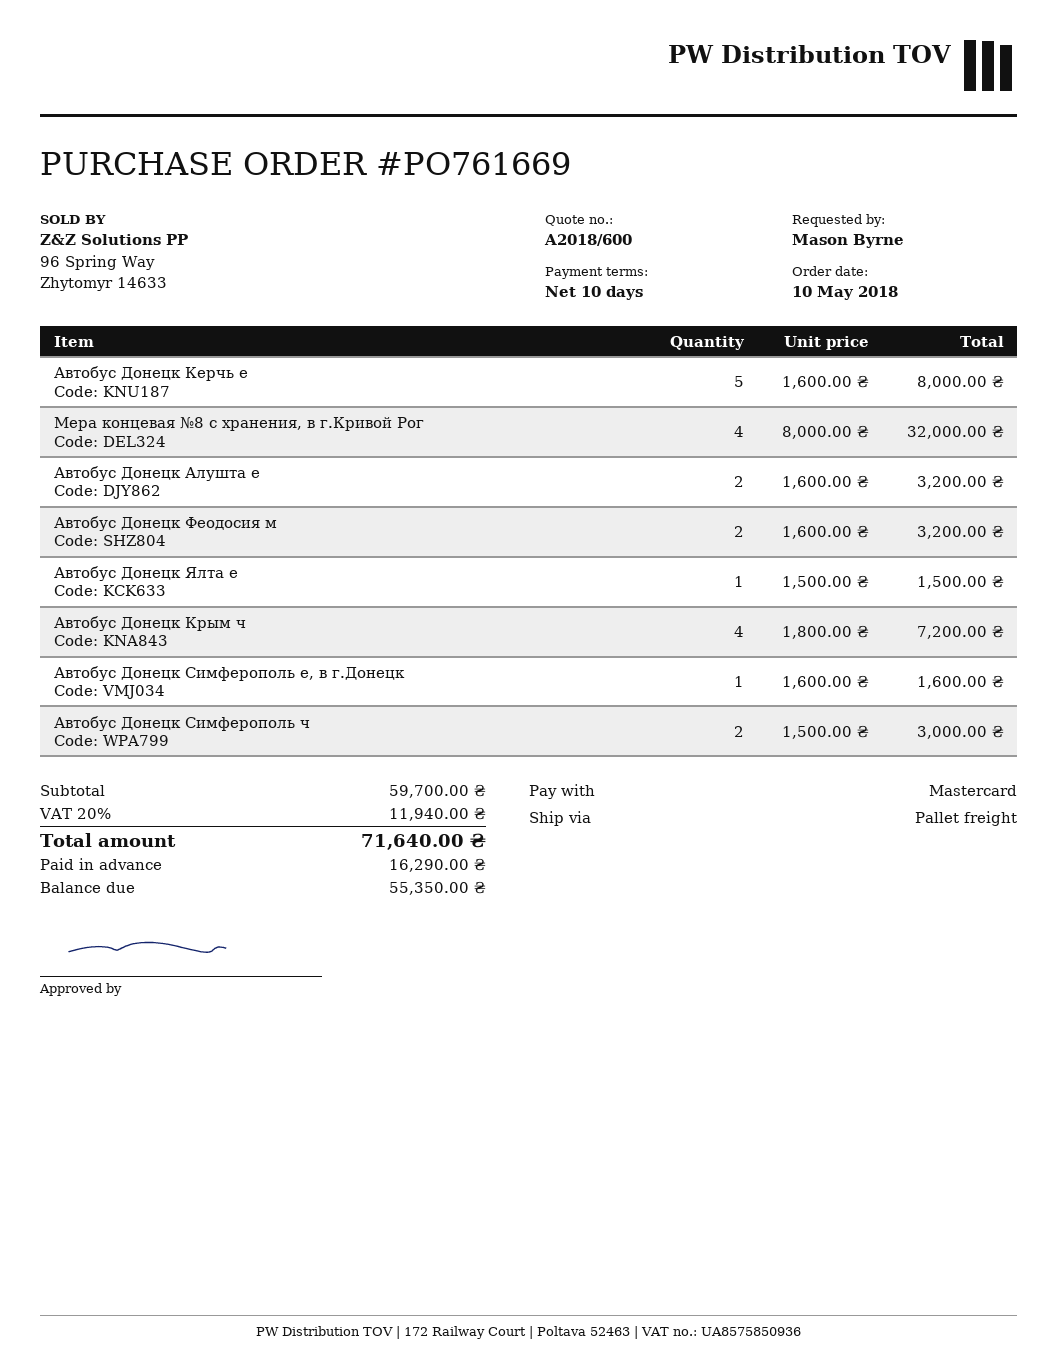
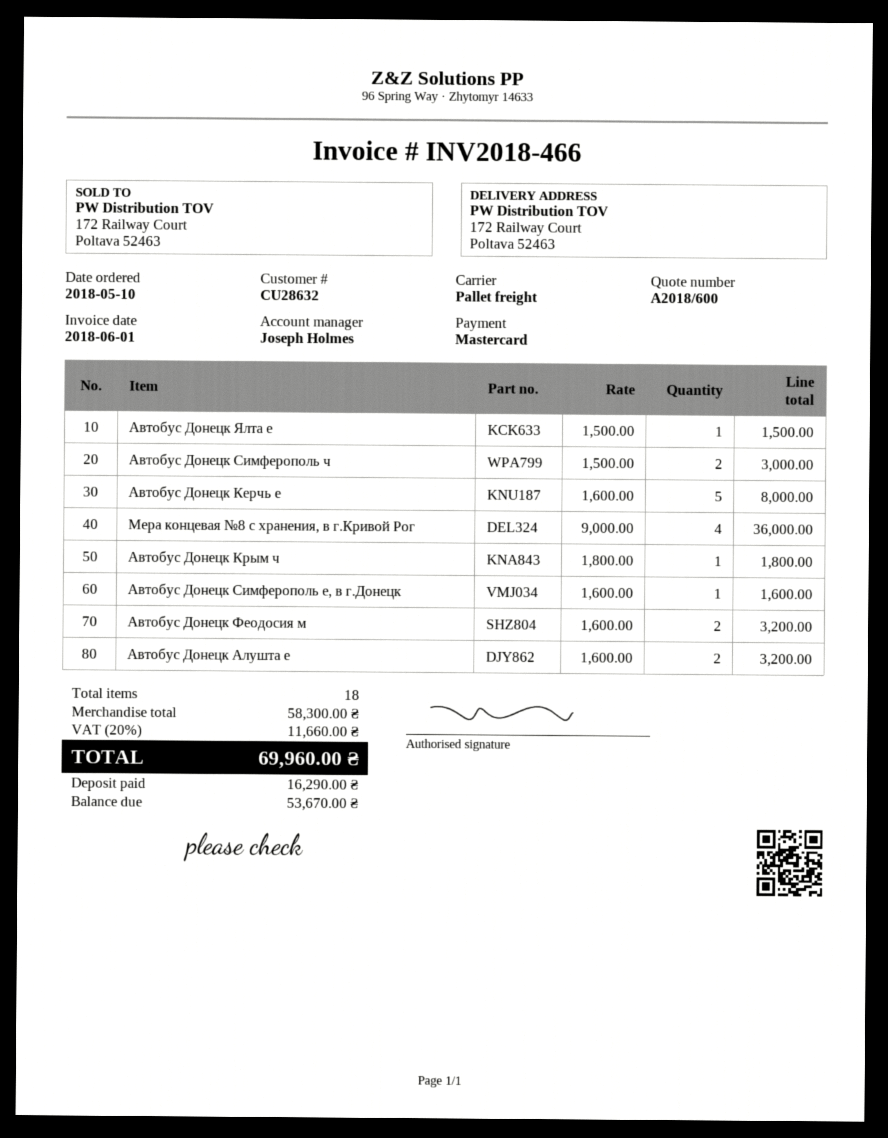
Мера концевая №8 с хранения, в г.Кривой Рог: 4 x 8000.00 = 32000.00 -> 4 x 9000.00 = 36000.00
Автобус Донецк Крым ч: 4 x 1800.00 = 7200.00 -> 1 x 1800.00 = 1800.00
subtotal: 59700.00 -> 58300.00
tax: 20% = 11940.00 -> 20% = 11660.00
total: 71640.00 -> 69960.00
balance: 55350.00 -> 53670.00

